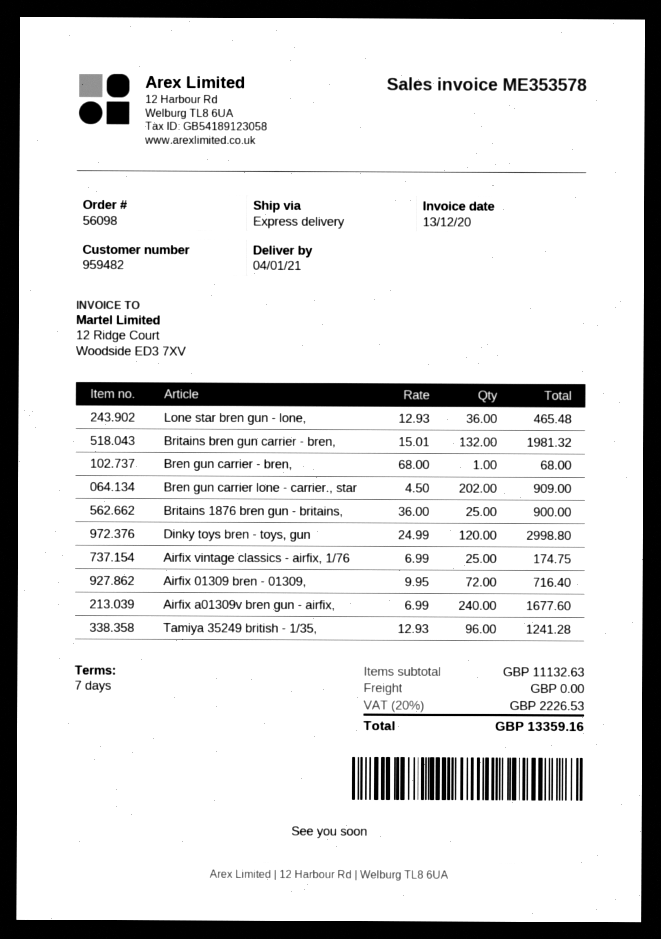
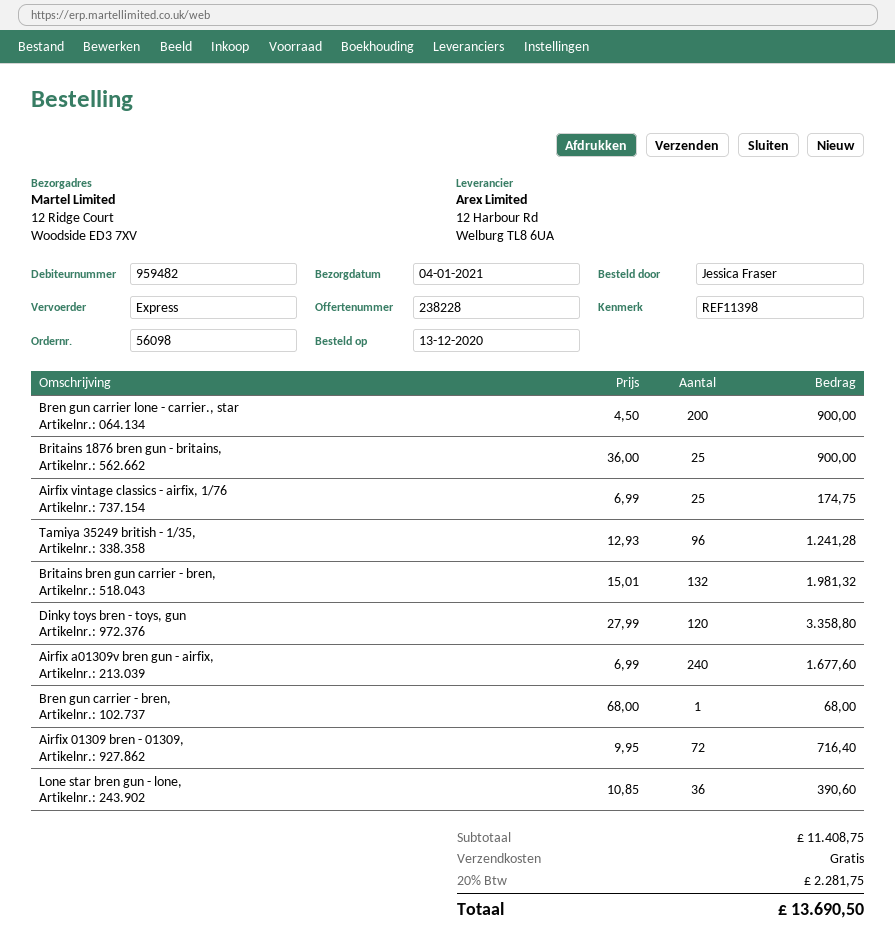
Lone star bren gun - lone,: 36 x 12.93 = 465.48 -> 36 x 10.85 = 390.60
Bren gun carrier lone - carrier., star: 202 x 4.50 = 909.00 -> 200 x 4.50 = 900.00
Dinky toys bren - toys, gun: 120 x 24.99 = 2998.80 -> 120 x 27.99 = 3358.80
subtotal: 11132.63 -> 11408.75
tax: 20% = 2226.53 -> 20% = 2281.75
total: 13359.16 -> 13690.50

